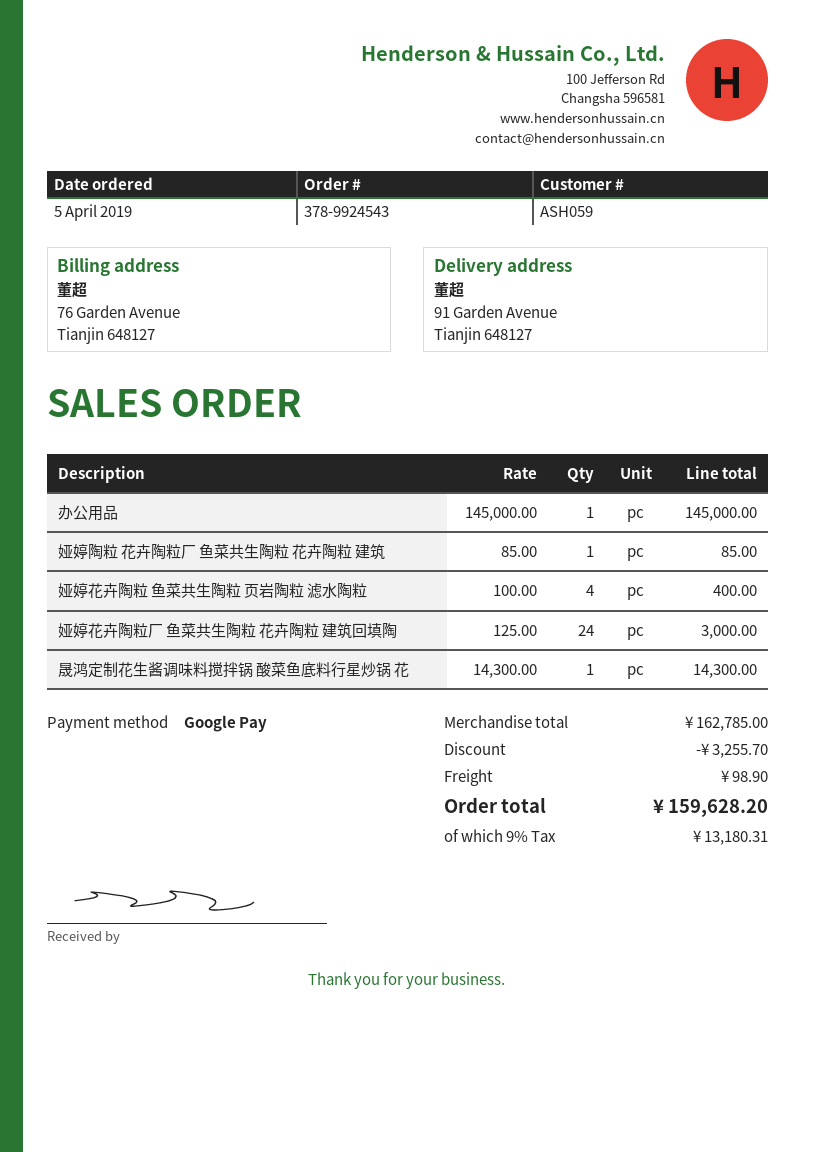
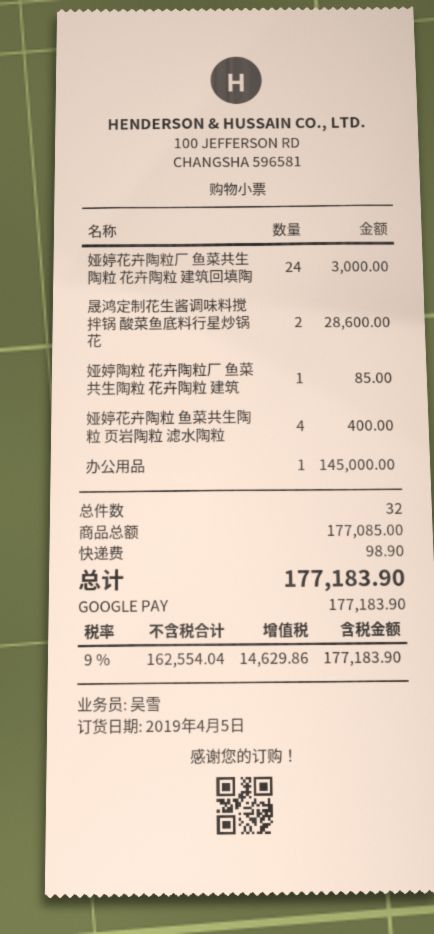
晟鸿定制花生酱调味料搅拌锅 酸菜鱼底料行星炒锅 花: 1 for 14300.00 -> 2 for 28600.00
subtotal: 162785.00 -> 177085.00
discount: 3255.70 -> none
tax: 9% = 13180.31 -> 9% = 14629.86
total: 159628.20 -> 177183.90

